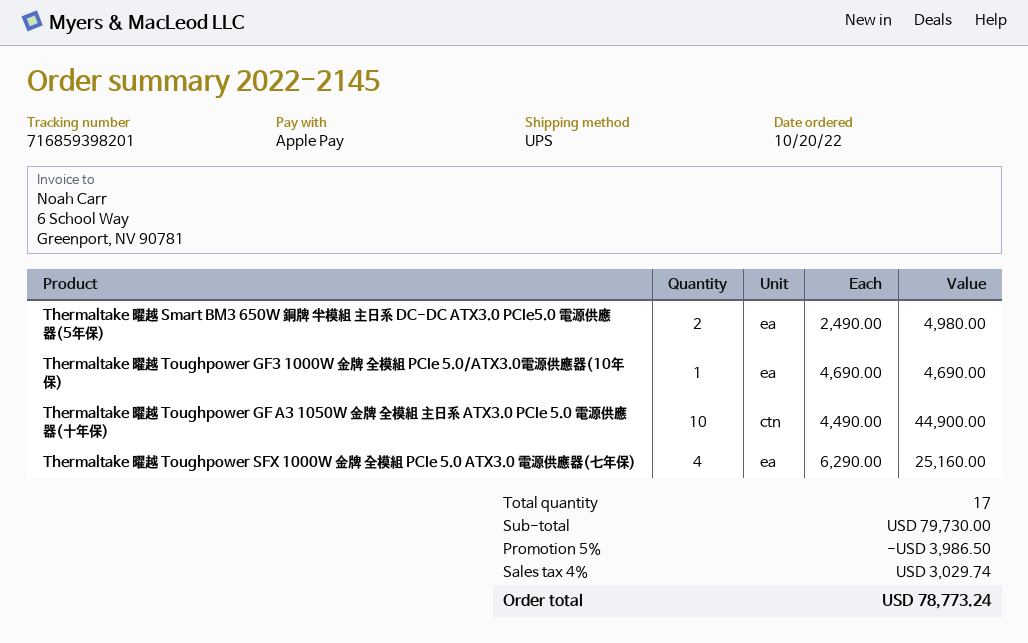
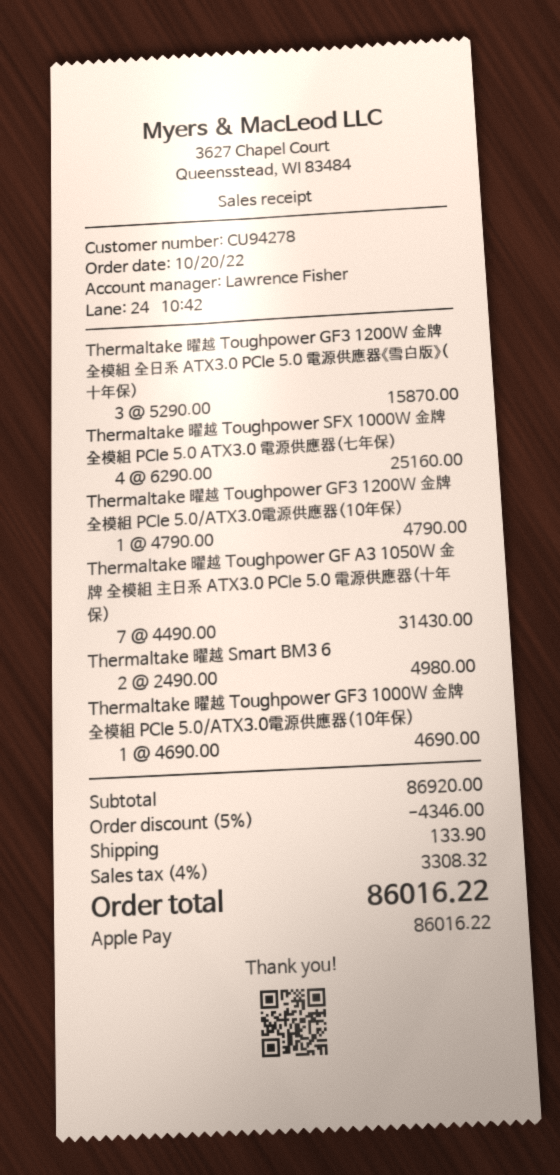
Thermaltake 曜越 Toughpower GF A3 1050W 金牌 全模組 主日系 ATX3.0 PCIe 5.0 電源供應器(十年保): 10 x 4490.00 = 44900.00 -> 7 x 4490.00 = 31430.00
Thermaltake 曜越 Toughpower GF3 1200W 金牌 全模組 全日系 ATX3.0 PCIe 5.0 電源供應器《雪白版》(十年保): none -> 3 x 5290.00 = 15870.00
Thermaltake 曜越 Toughpower GF3 1200W 金牌 全模組 PCIe 5.0/ATX3.0電源供應器(10年保): none -> 1 x 4790.00 = 4790.00
subtotal: 79730.00 -> 86920.00
discount: 5% = 3986.50 -> 5% = 4346.00
shipping: none -> 133.90
tax: 4% = 3029.74 -> 4% = 3308.32
total: 78773.24 -> 86016.22

